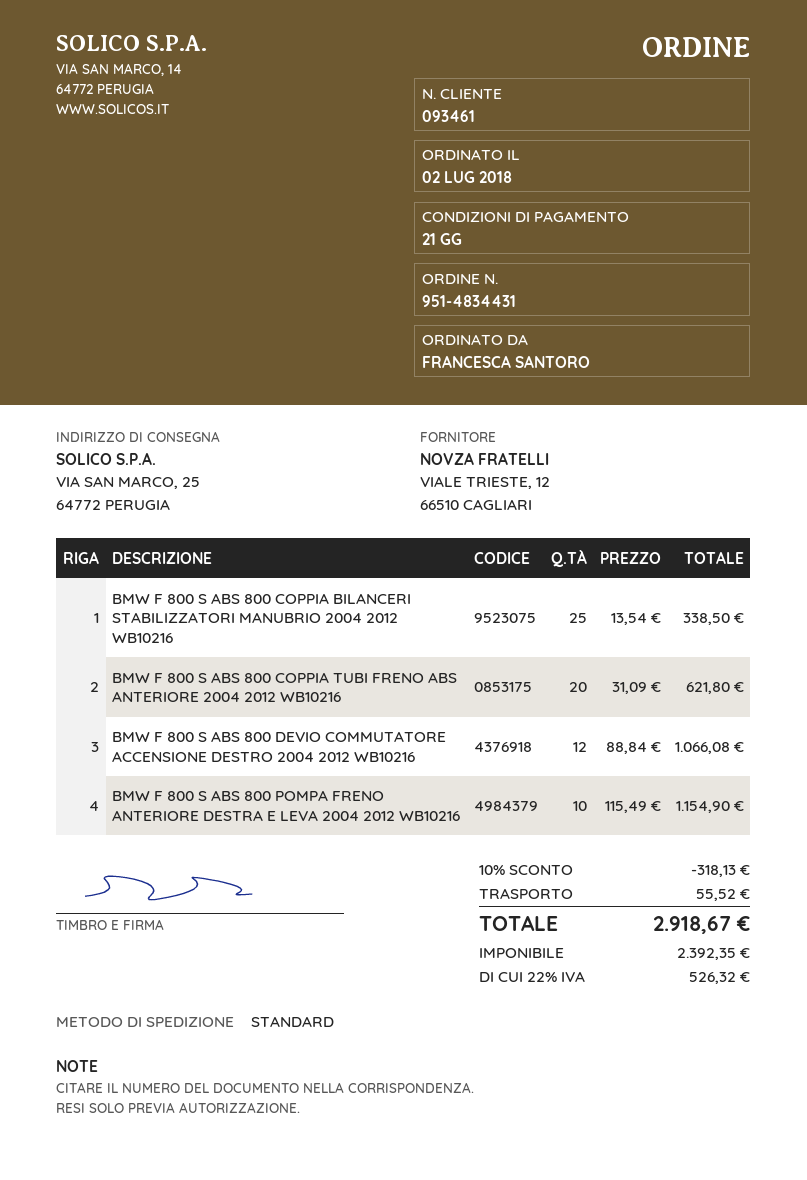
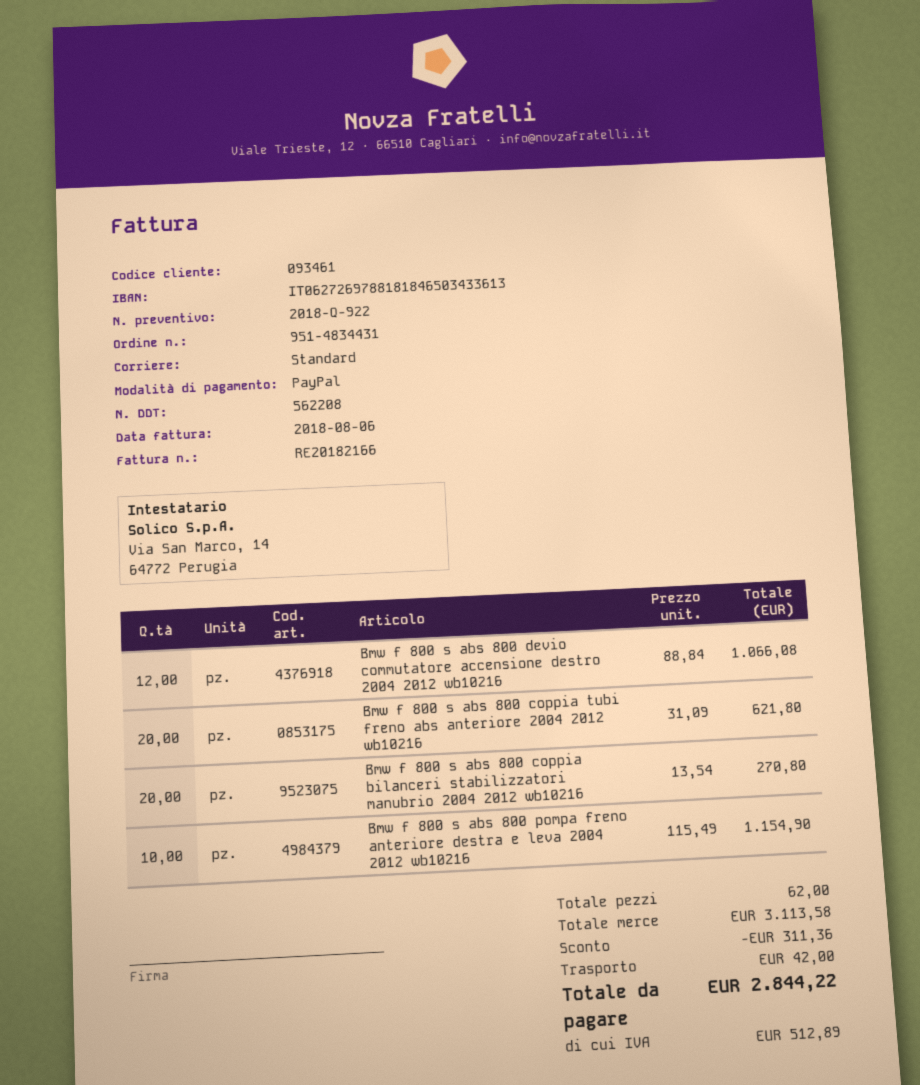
BMW F 800 S ABS 800 COPPIA BILANCERI STABILIZZATORI MANUBRIO 2004 2012 WB10216: 25 x 13.54 = 338.50 -> 20 x 13.54 = 270.80
discount: 318.13 -> 311.36
shipping: 55.52 -> 42.00
tax: 526.32 -> 512.89
total: 2918.67 -> 2844.22

